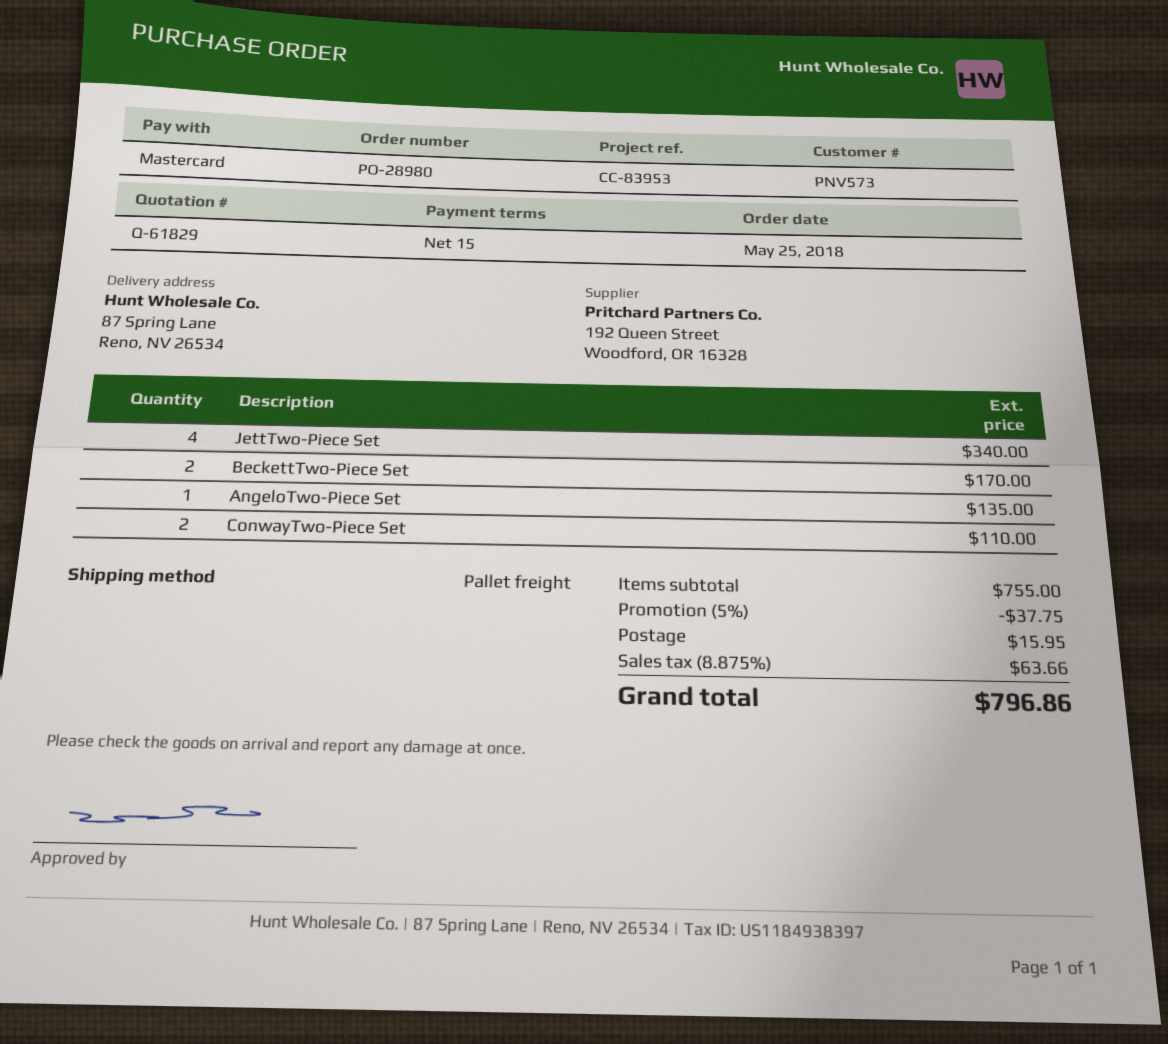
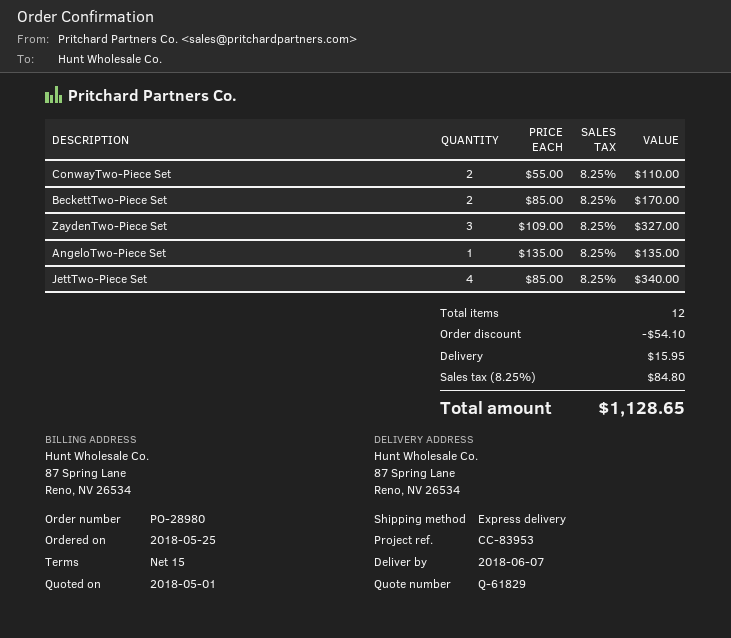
shipping method: pallet freight -> express
ZaydenTwo-Piece Set: none -> 3 for 327.00
discount: 37.75 -> 54.10
tax: 8.875% = 63.66 -> 8.25% = 84.80
total: 796.86 -> 1128.65

